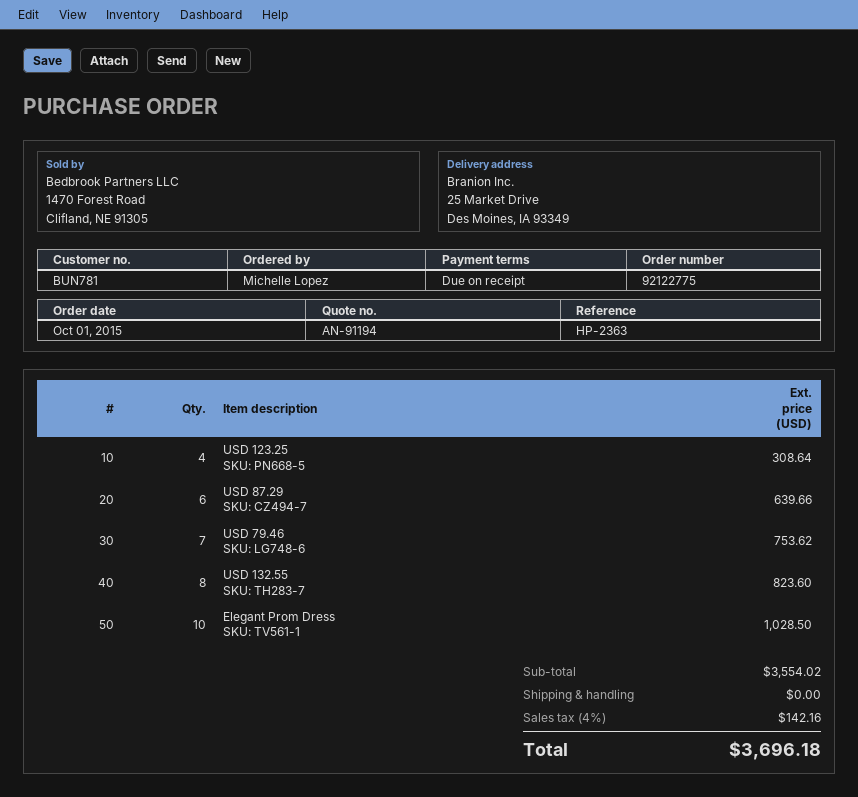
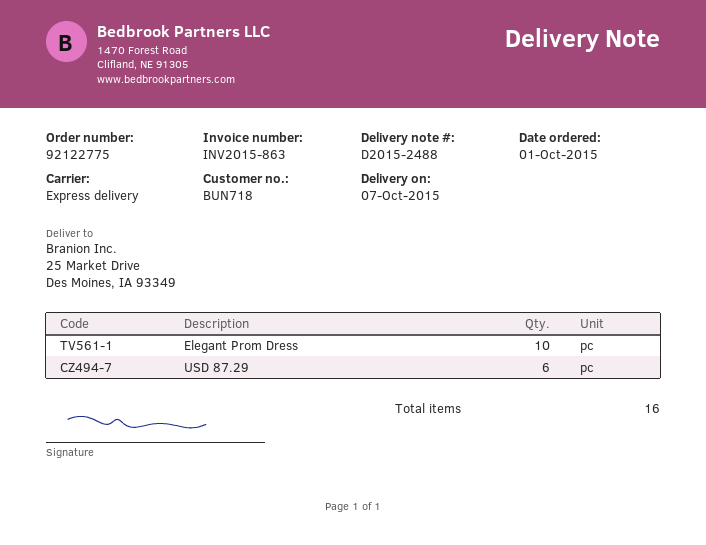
customer number: BUN781 -> BUN718
USD 123.25: 4 -> none
USD 79.46: 7 -> none
USD 132.55: 8 -> none

